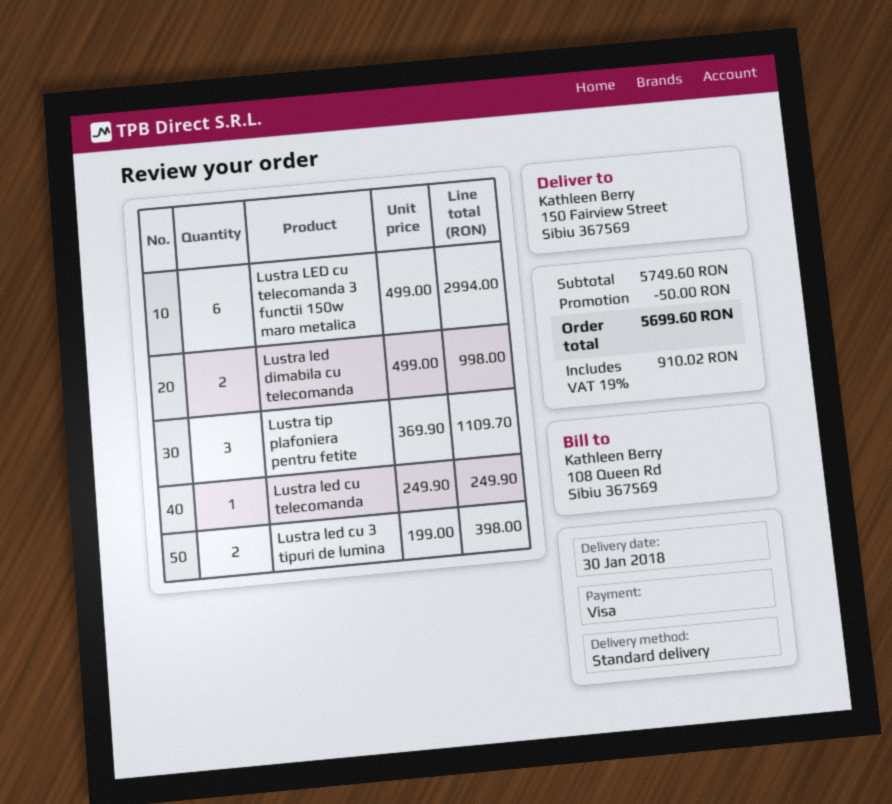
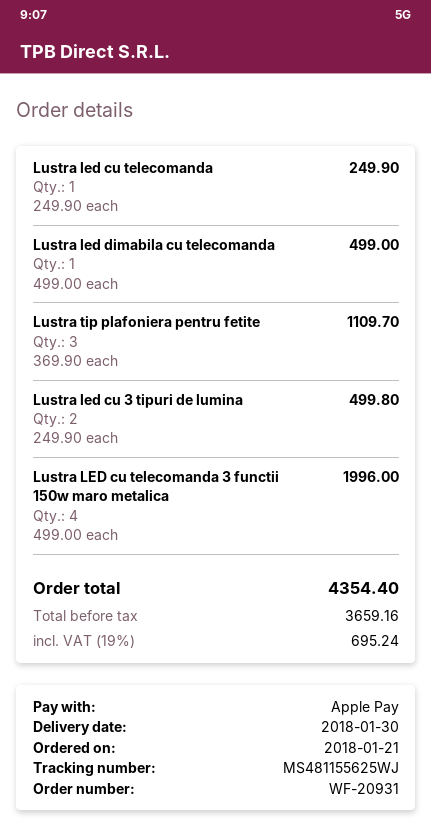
payment method: Visa -> Apple Pay
Lustra LED cu telecomanda 3 functii 150w maro metalica: 6 x 499.00 = 2994.00 -> 4 x 499.00 = 1996.00
Lustra led dimabila cu telecomanda: 2 x 499.00 = 998.00 -> 1 x 499.00 = 499.00
Lustra led cu 3 tipuri de lumina: 2 x 199.00 = 398.00 -> 2 x 249.90 = 499.80
discount: 50.00 -> none
tax: 19% = 910.02 -> 19% = 695.24
total: 5699.60 -> 4354.40

